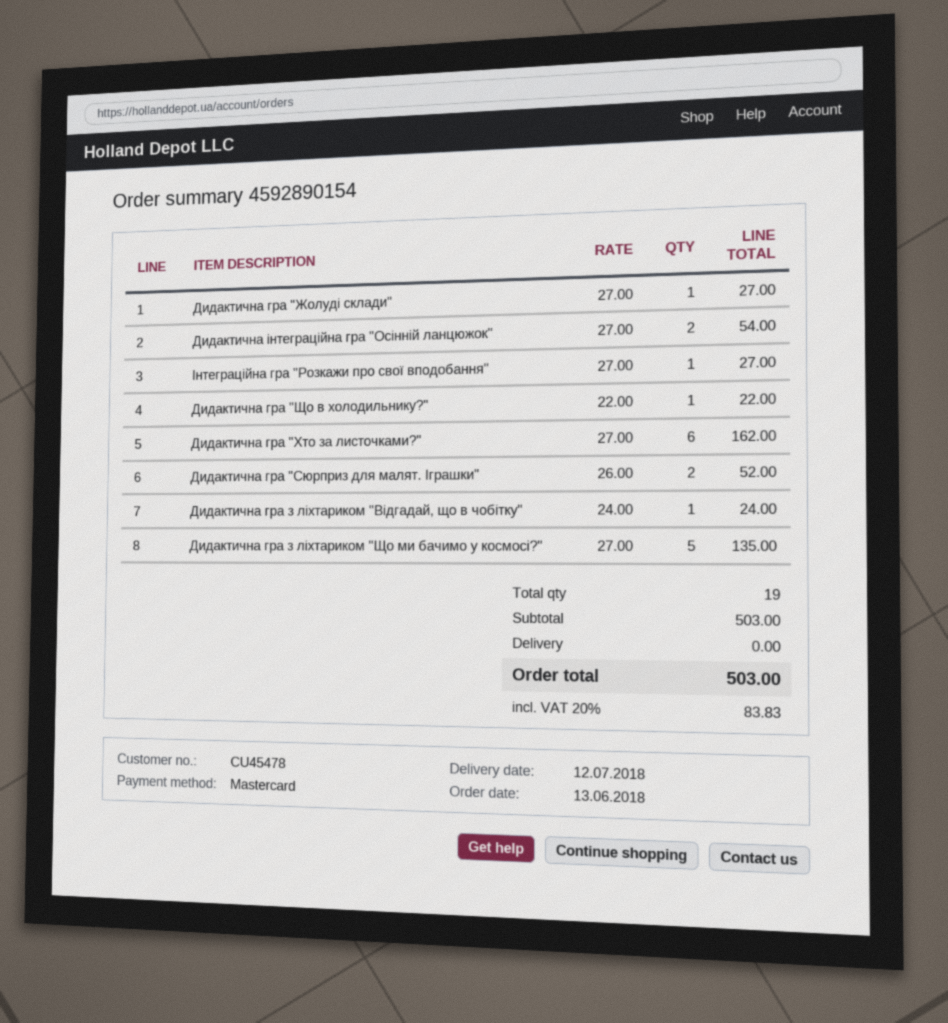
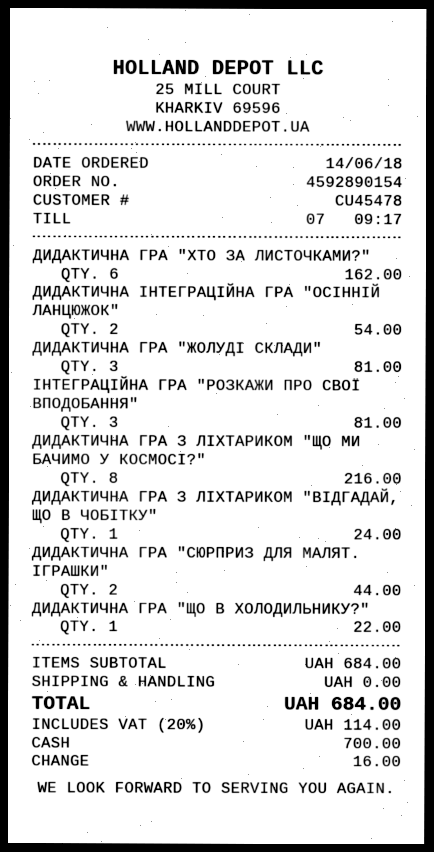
order date: 2018-06-13 -> 2018-06-14
payment method: Mastercard -> cash
Дидактична гра "Жолуді склади": 1 for 27.00 -> 3 for 81.00
Інтеграційна гра "Розкажи про свої вподобання": 1 for 27.00 -> 3 for 81.00
Дидактична гра "Сюрприз для малят. Іграшки": 2 for 52.00 -> 2 for 44.00
Дидактична гра з ліхтариком "Що ми бачимо у космосі?": 5 for 135.00 -> 8 for 216.00
subtotal: 503.00 -> 684.00
tax: 20% = 83.83 -> 20% = 114.00
total: 503.00 -> 684.00

